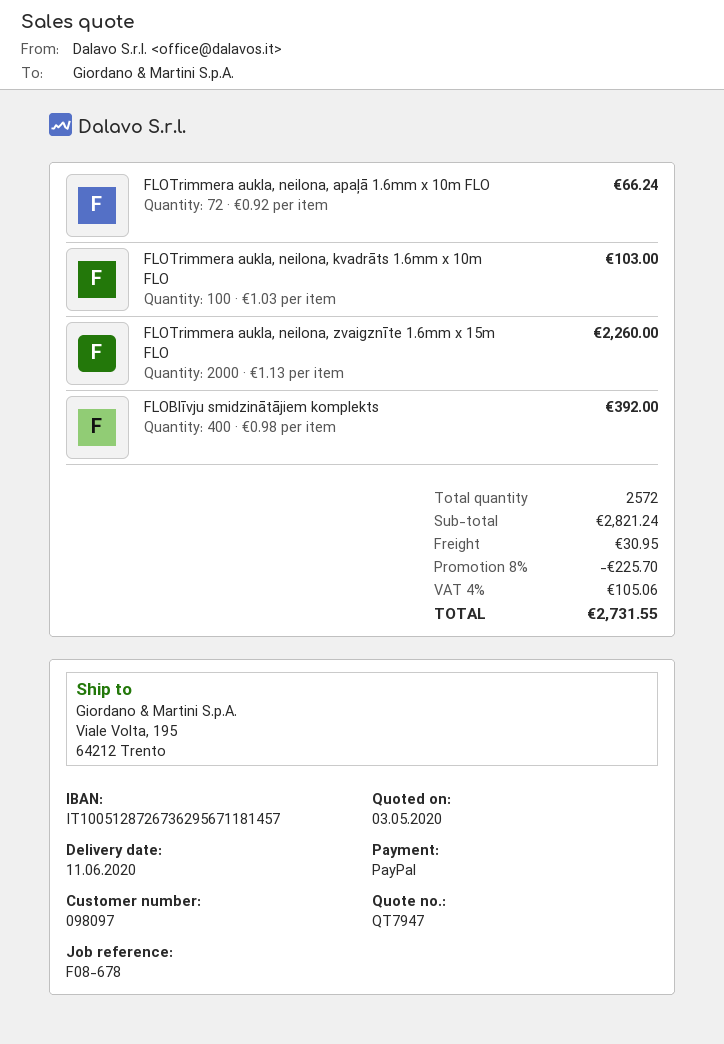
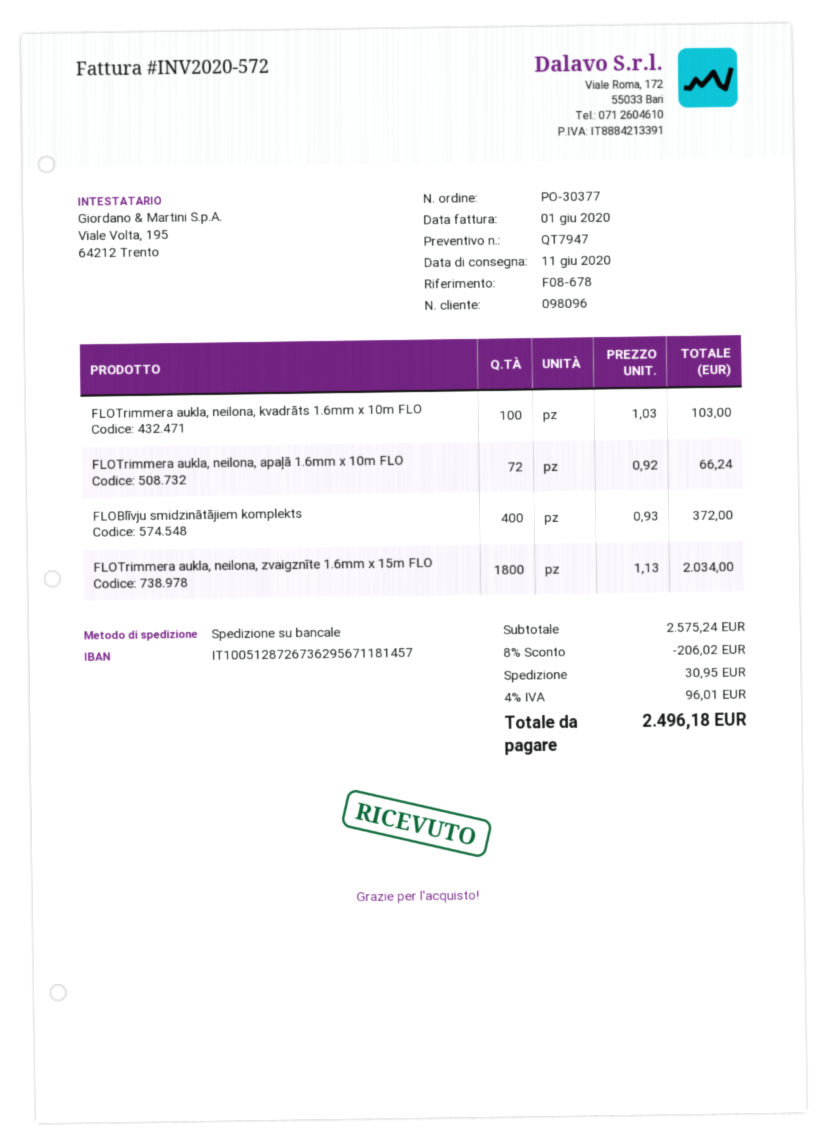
customer number: 098097 -> 098096
FLOTrimmera aukla, neilona, zvaigznīte 1.6mm x 15m FLO: 2000 x 1.13 = 2260.00 -> 1800 x 1.13 = 2034.00
FLOBlīvju smidzinātājiem komplekts: 400 x 0.98 = 392.00 -> 400 x 0.93 = 372.00
subtotal: 2821.24 -> 2575.24
discount: 8% = 225.70 -> 8% = 206.02
tax: 4% = 105.06 -> 4% = 96.01
total: 2731.55 -> 2496.18

